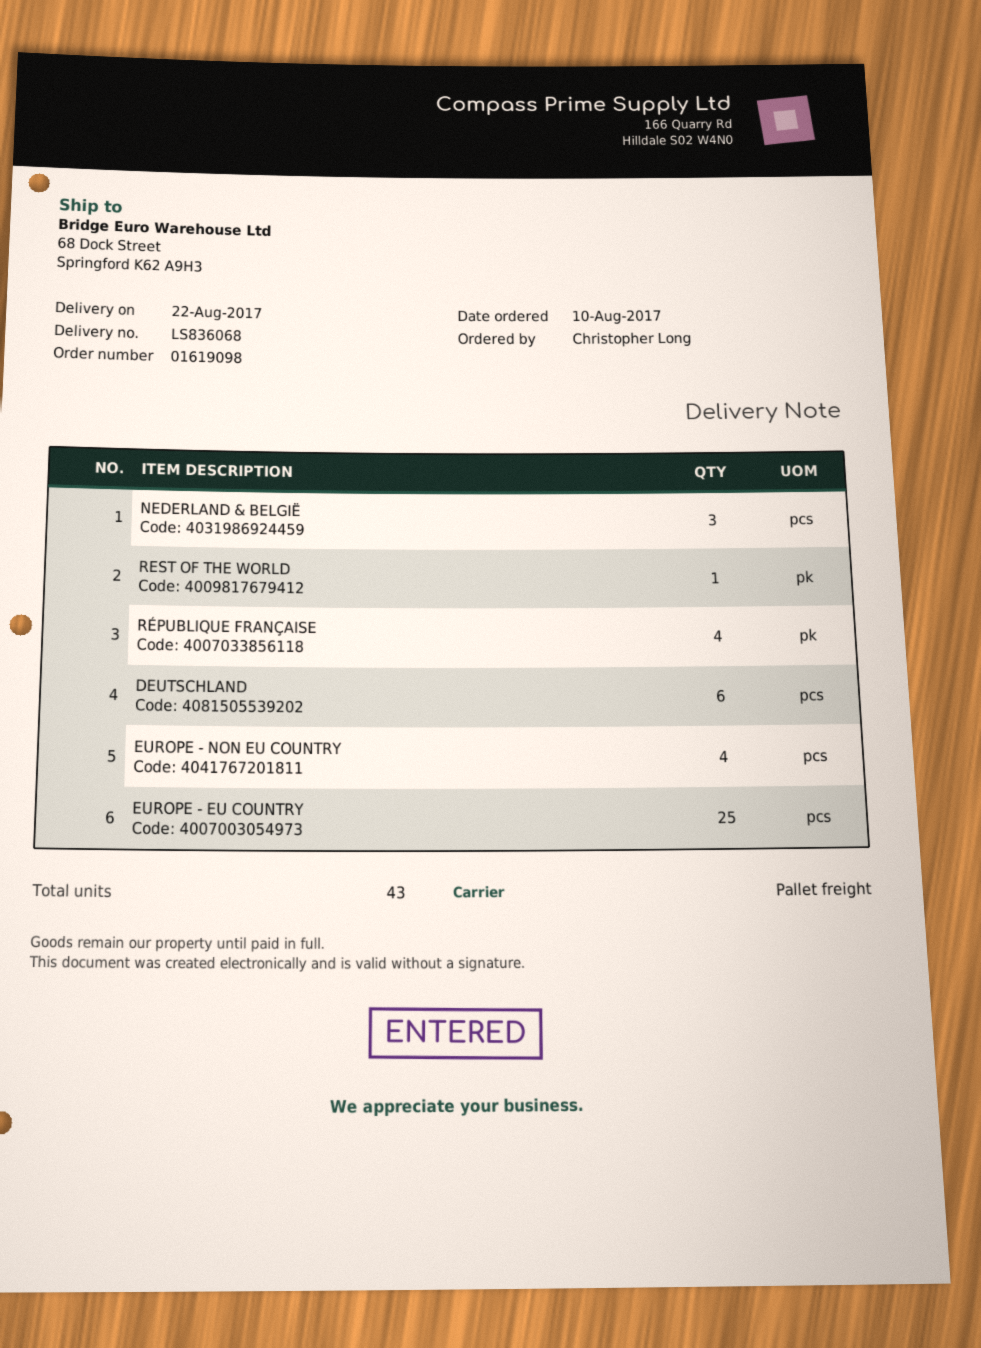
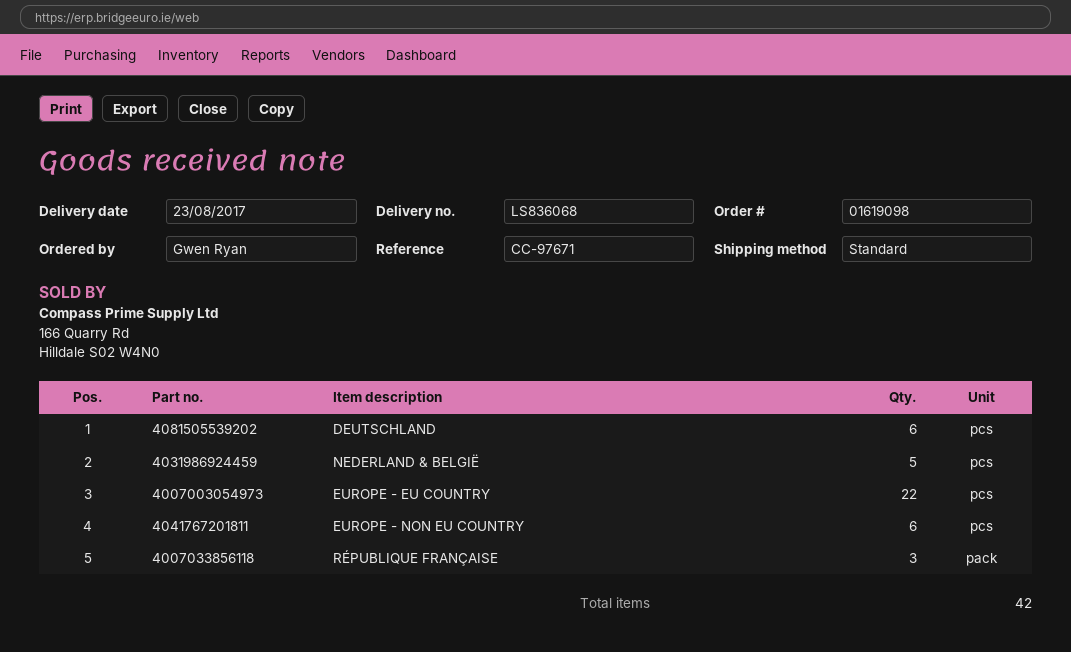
delivery date: 2017-08-22 -> 2017-08-23
ordered by: Christopher Long -> Gwen Ryan
shipping method: pallet freight -> standard
NEDERLAND & BELGIË: 3 -> 5
REST OF THE WORLD: 1 -> none
RÉPUBLIQUE FRANÇAISE: 4 -> 3
EUROPE - NON EU COUNTRY: 4 -> 6
EUROPE - EU COUNTRY: 25 -> 22
total quantity: 43 -> 42

